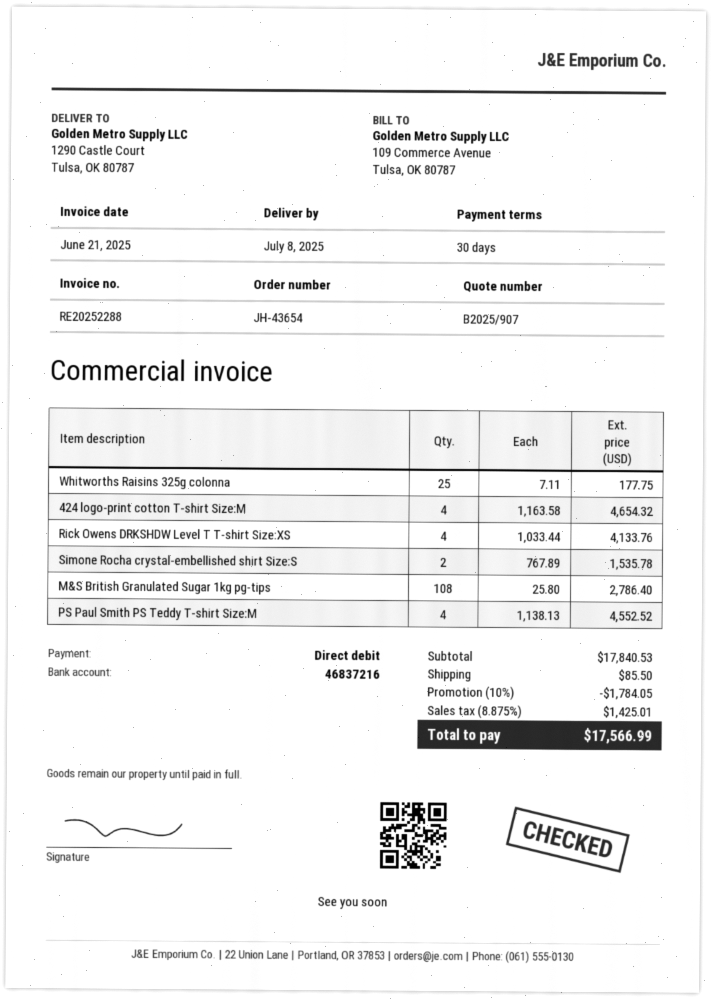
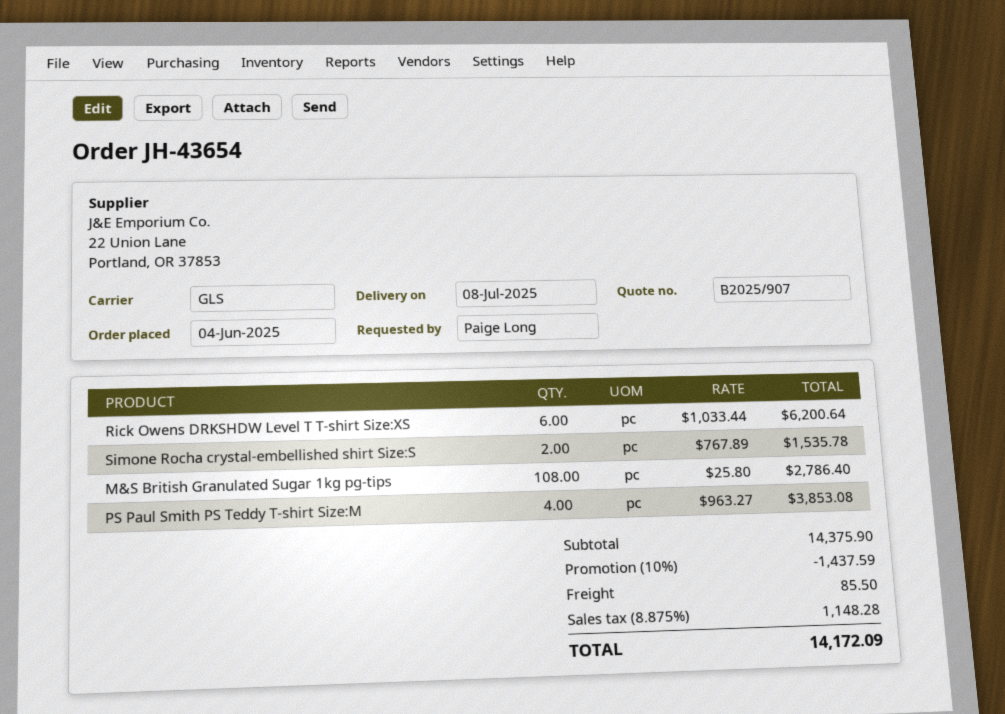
Whitworths Raisins 325g colonna: 25 x 7.11 = 177.75 -> none
424 logo-print cotton T-shirt Size:M: 4 x 1163.58 = 4654.32 -> none
Rick Owens DRKSHDW Level T T-shirt Size:XS: 4 x 1033.44 = 4133.76 -> 6 x 1033.44 = 6200.64
PS Paul Smith PS Teddy T-shirt Size:M: 4 x 1138.13 = 4552.52 -> 4 x 963.27 = 3853.08
subtotal: 17840.53 -> 14375.90
discount: 10% = 1784.05 -> 10% = 1437.59
tax: 8.875% = 1425.01 -> 8.875% = 1148.28
total: 17566.99 -> 14172.09

